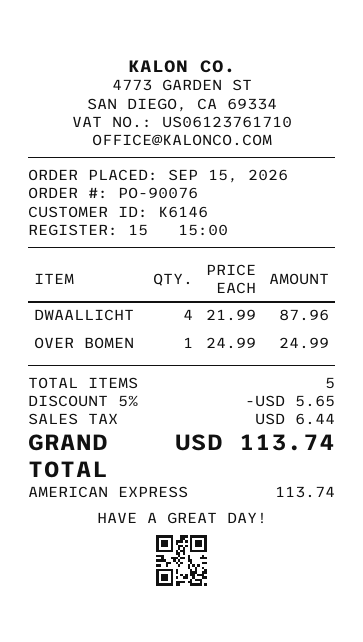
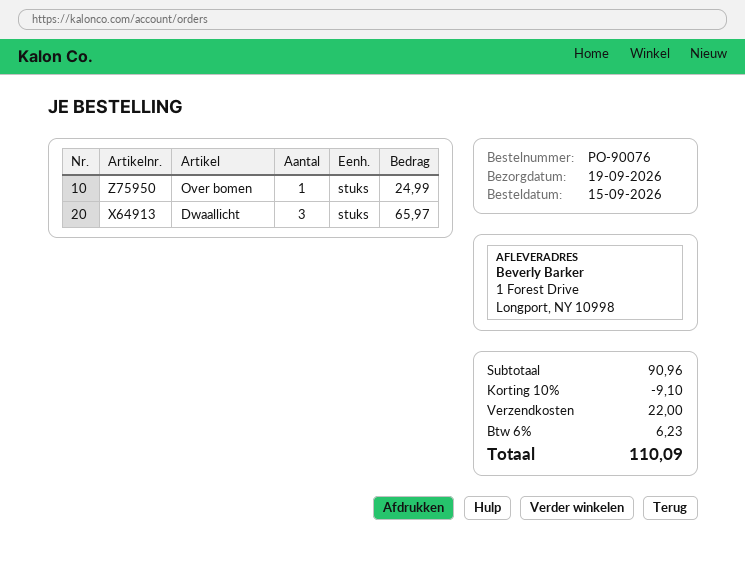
DWAALLICHT: 4 for 87.96 -> 3 for 65.97
discount: 5% = 5.65 -> 10% = 9.10
shipping: none -> 22.00
tax: 6.44 -> 6.23
total: 113.74 -> 110.09

